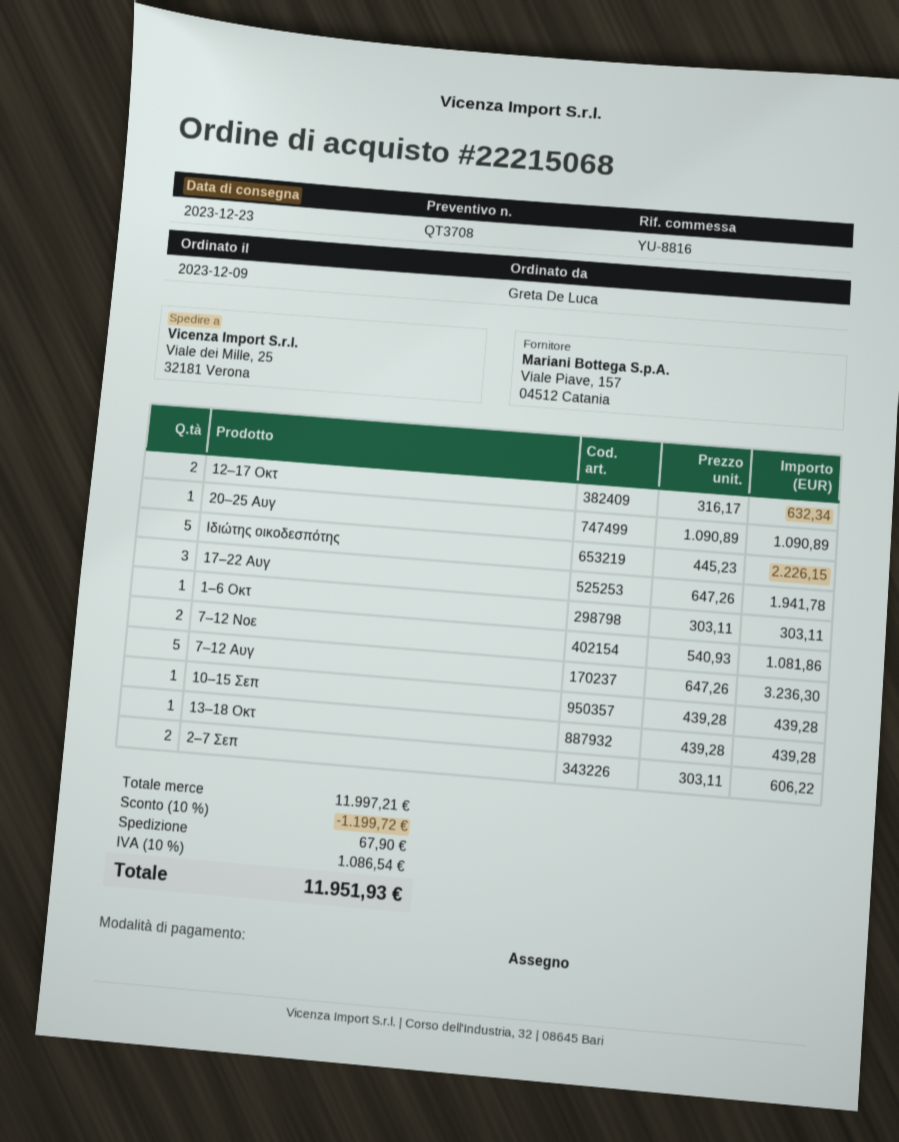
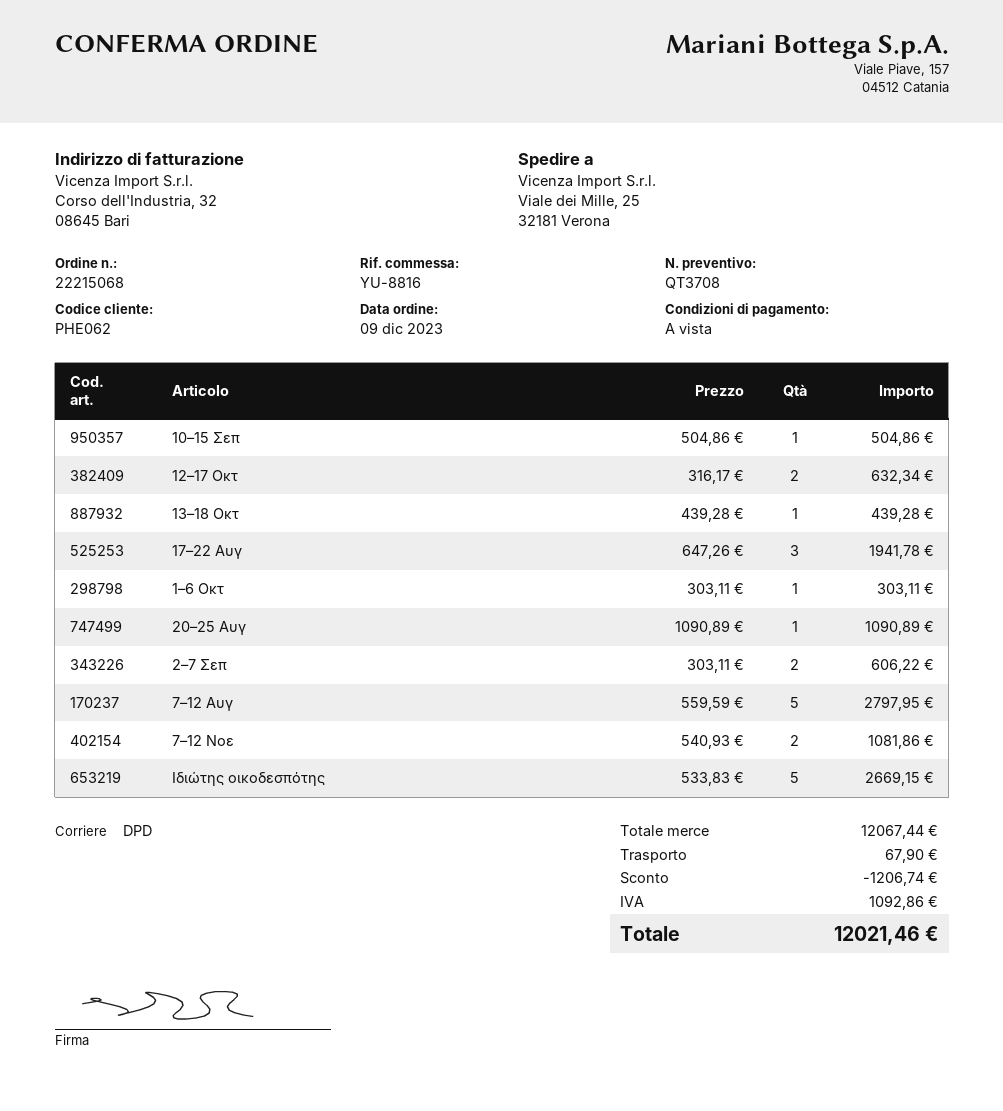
Ιδιώτης οικοδεσπότης: 5 x 445.23 = 2226.15 -> 5 x 533.83 = 2669.15
7–12 Αυγ: 5 x 647.26 = 3236.30 -> 5 x 559.59 = 2797.95
10–15 Σεπ: 1 x 439.28 = 439.28 -> 1 x 504.86 = 504.86
subtotal: 11997.21 -> 12067.44
discount: 1199.72 -> 1206.74
tax: 1086.54 -> 1092.86
total: 11951.93 -> 12021.46

